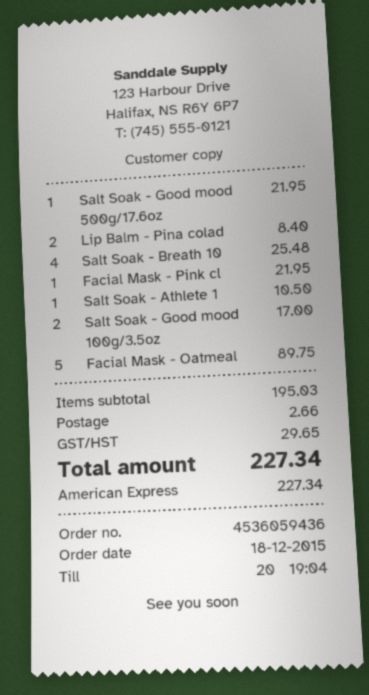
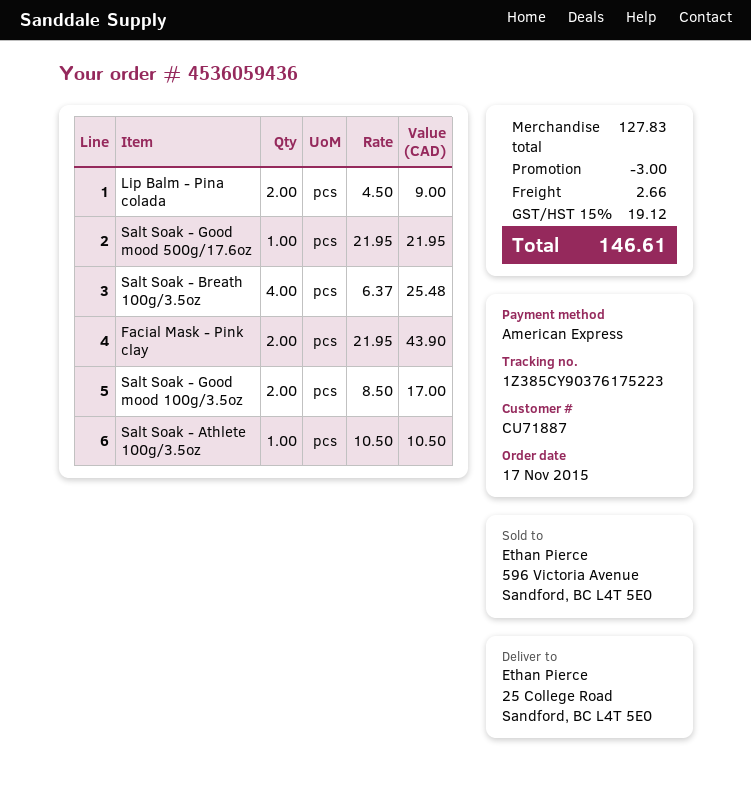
order date: 2015-12-18 -> 2015-11-17
Lip Balm - Pina colad: 2 for 8.40 -> 2 for 9.00
Facial Mask - Pink cl: 1 for 21.95 -> 2 for 43.90
Facial Mask - Oatmeal: 5 for 89.75 -> none
subtotal: 195.03 -> 127.83
discount: none -> 3.00
tax: 29.65 -> 19.12
total: 227.34 -> 146.61

